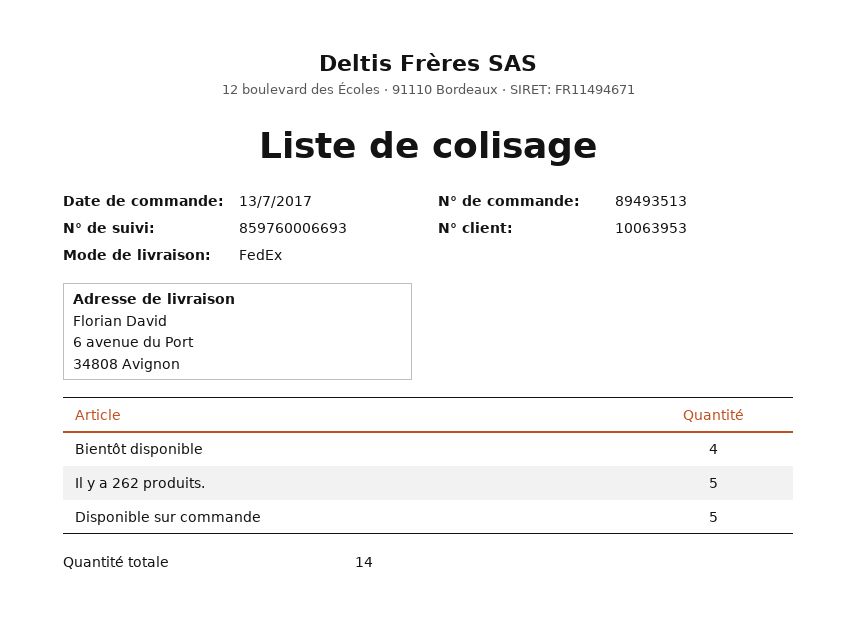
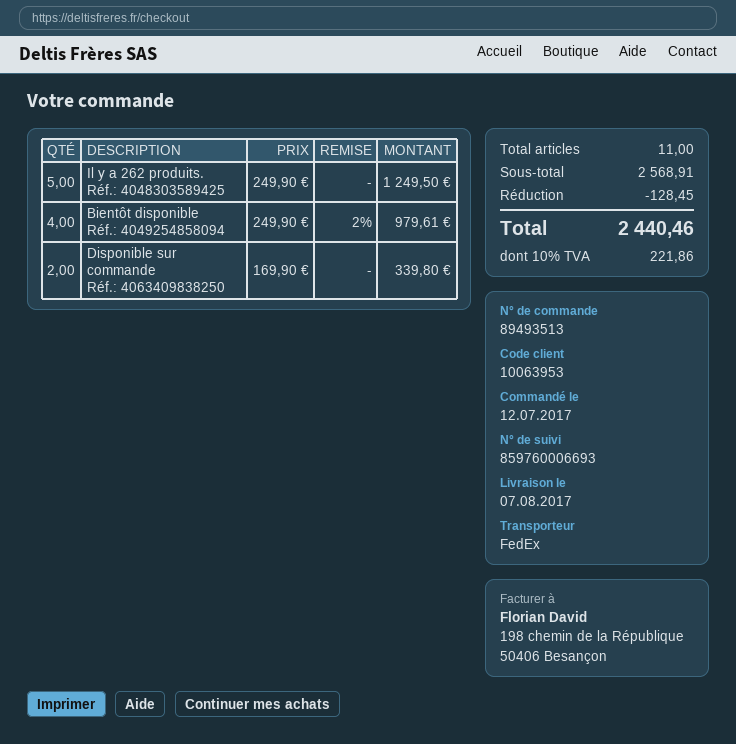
order date: 2017-07-13 -> 2017-07-12
Disponible sur commande: 5 -> 2
total quantity: 14 -> 11

